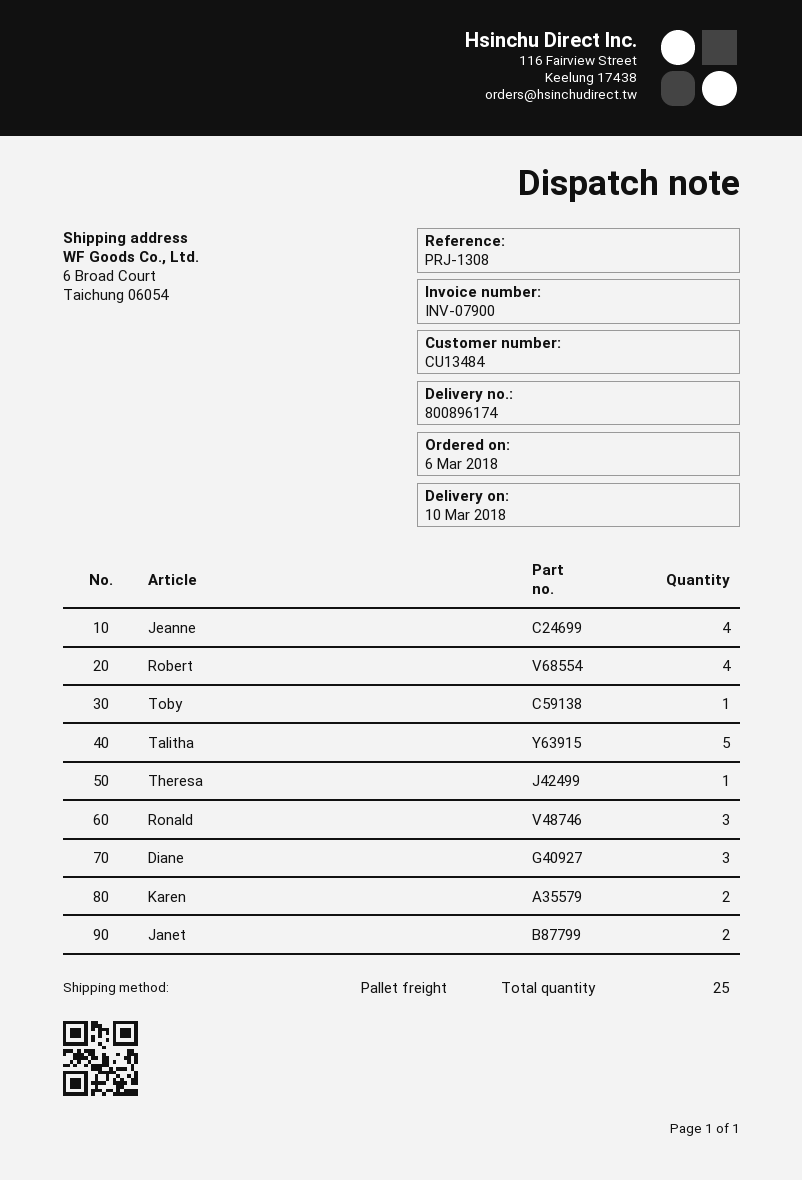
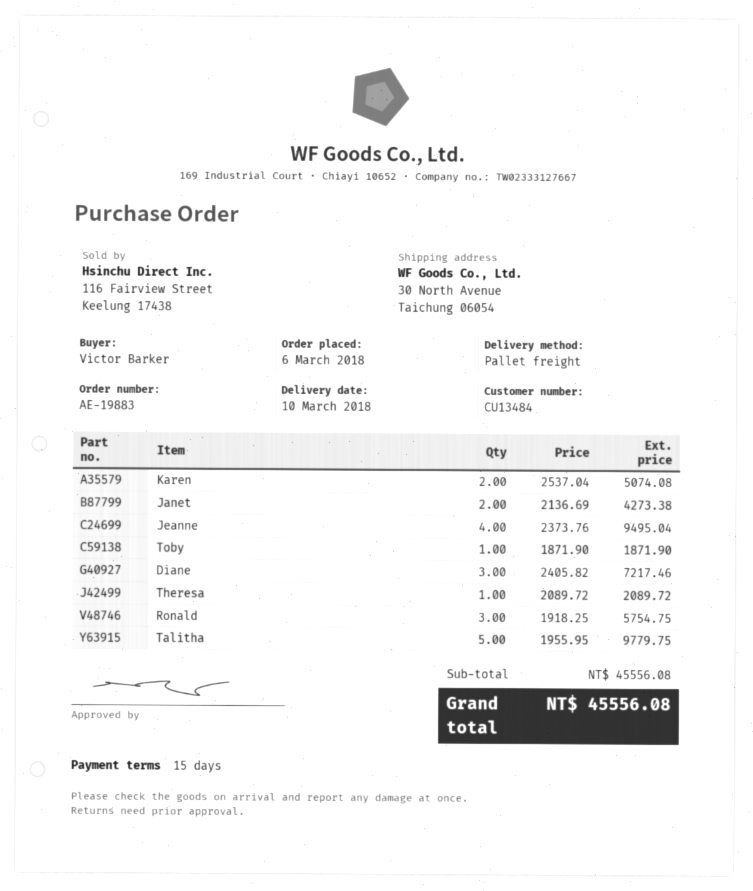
ship to: 6 Broad Court, Taichung 06054 -> 30 North Avenue, Taichung 06054
Robert: 4 -> none

